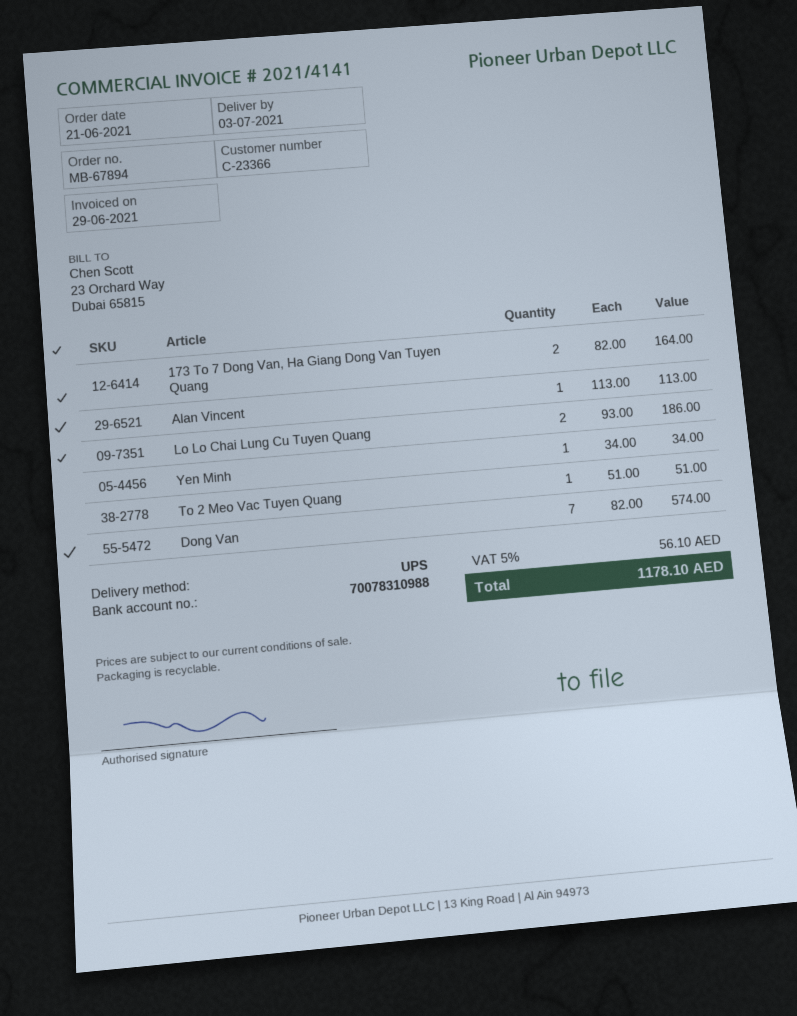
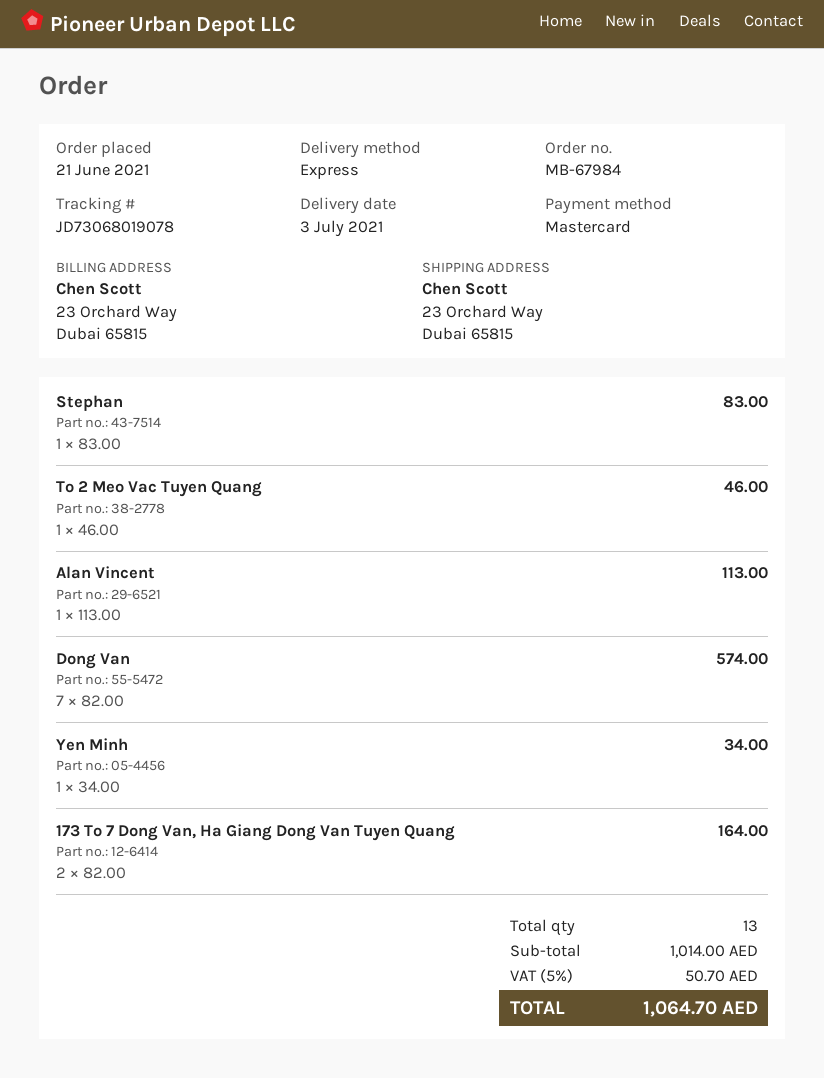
order number: MB-67894 -> MB-67984
shipping method: UPS -> express
Lo Lo Chai Lung Cu Tuyen Quang: 2 x 93.00 = 186.00 -> none
To 2 Meo Vac Tuyen Quang: 1 x 51.00 = 51.00 -> 1 x 46.00 = 46.00
Stephan: none -> 1 x 83.00 = 83.00
tax: 5% = 56.10 -> 5% = 50.70
total: 1178.10 -> 1064.70

